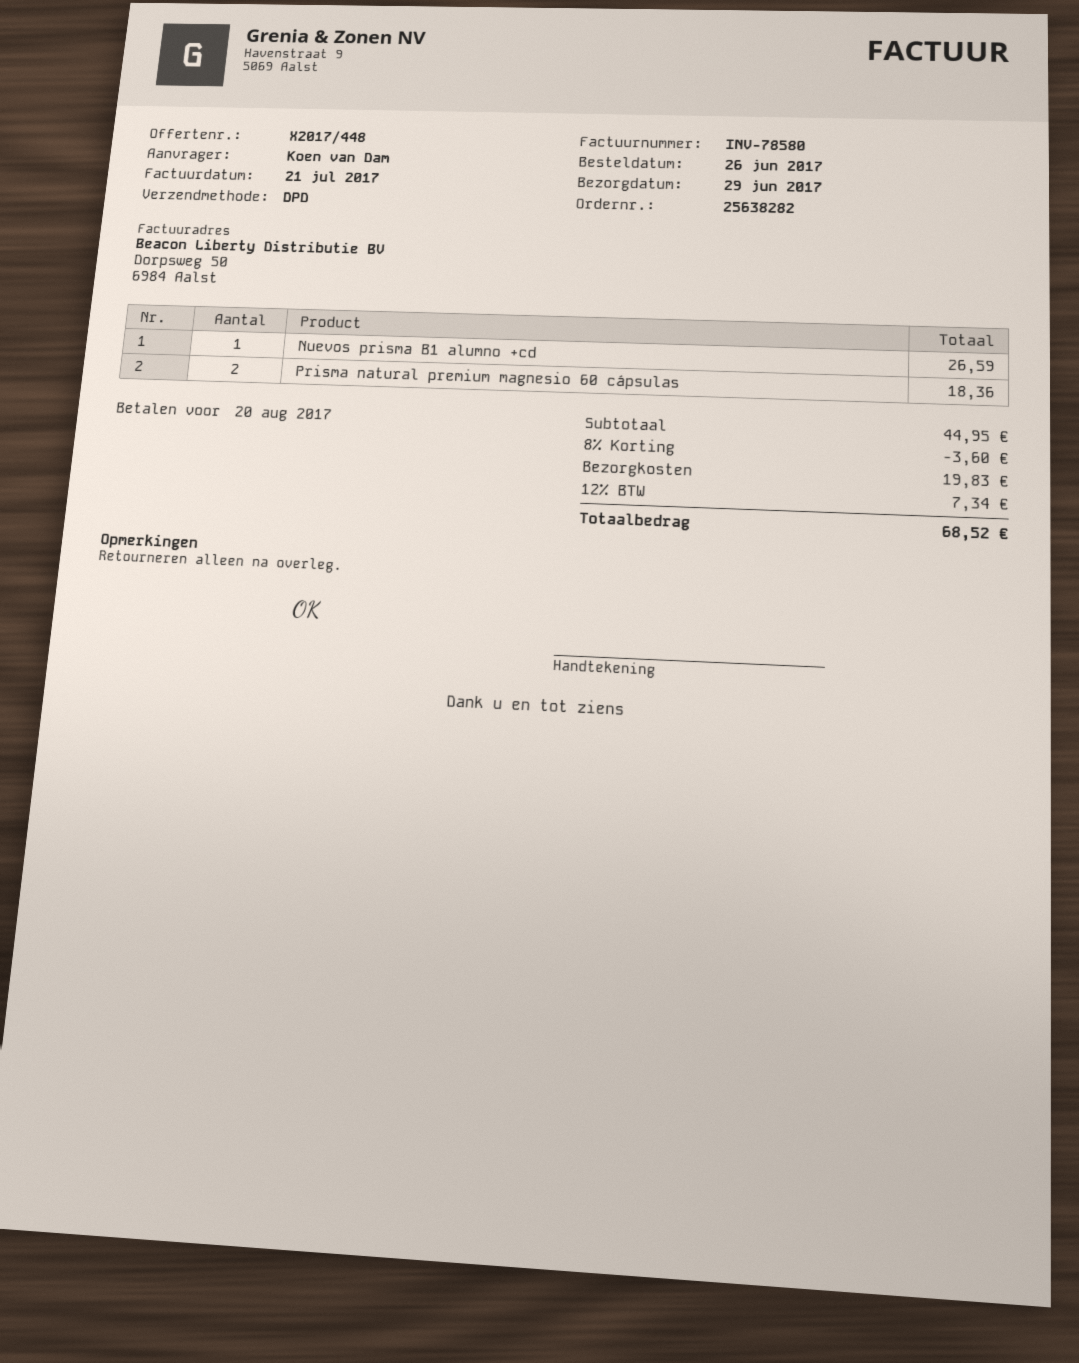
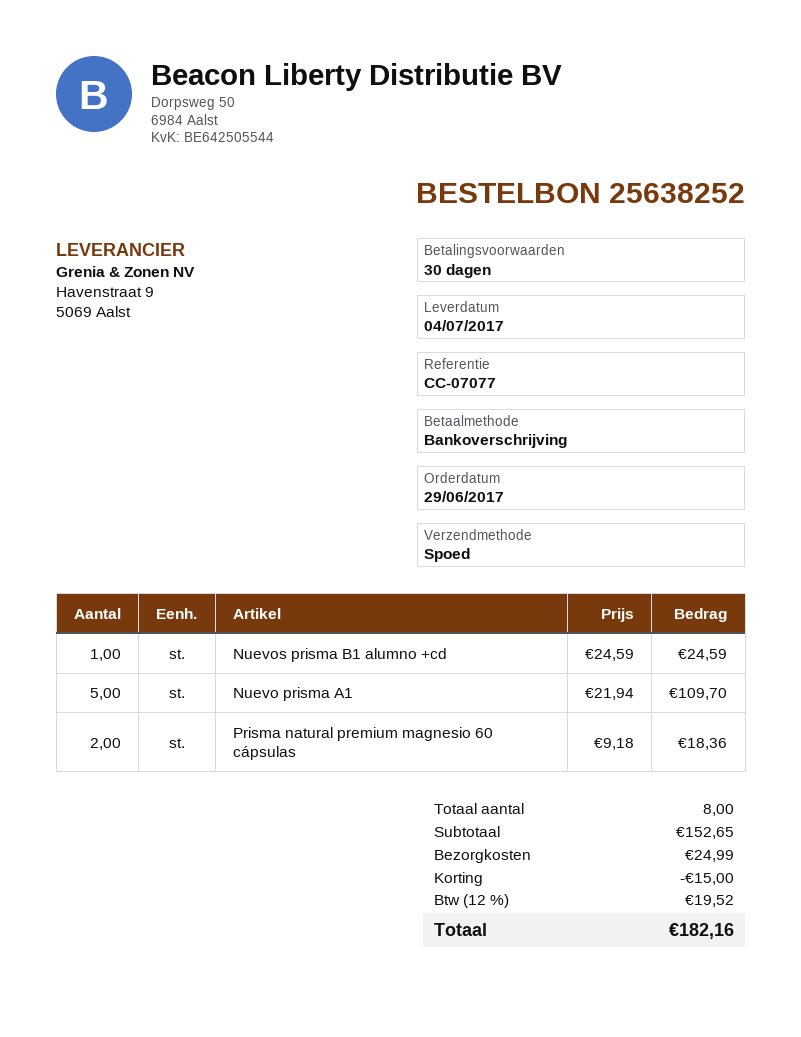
order number: 25638282 -> 25638252
order date: 2017-06-26 -> 2017-06-29
delivery date: 2017-06-29 -> 2017-07-04
shipping method: DPD -> express
Nuevos prisma B1 alumno +cd: 1 for 26.59 -> 1 for 24.59
Nuevo prisma A1: none -> 5 for 109.70
subtotal: 44.95 -> 152.65
discount: 3.60 -> 15.00
shipping: 19.83 -> 24.99
tax: 12% = 7.34 -> 12% = 19.52
total: 68.52 -> 182.16

